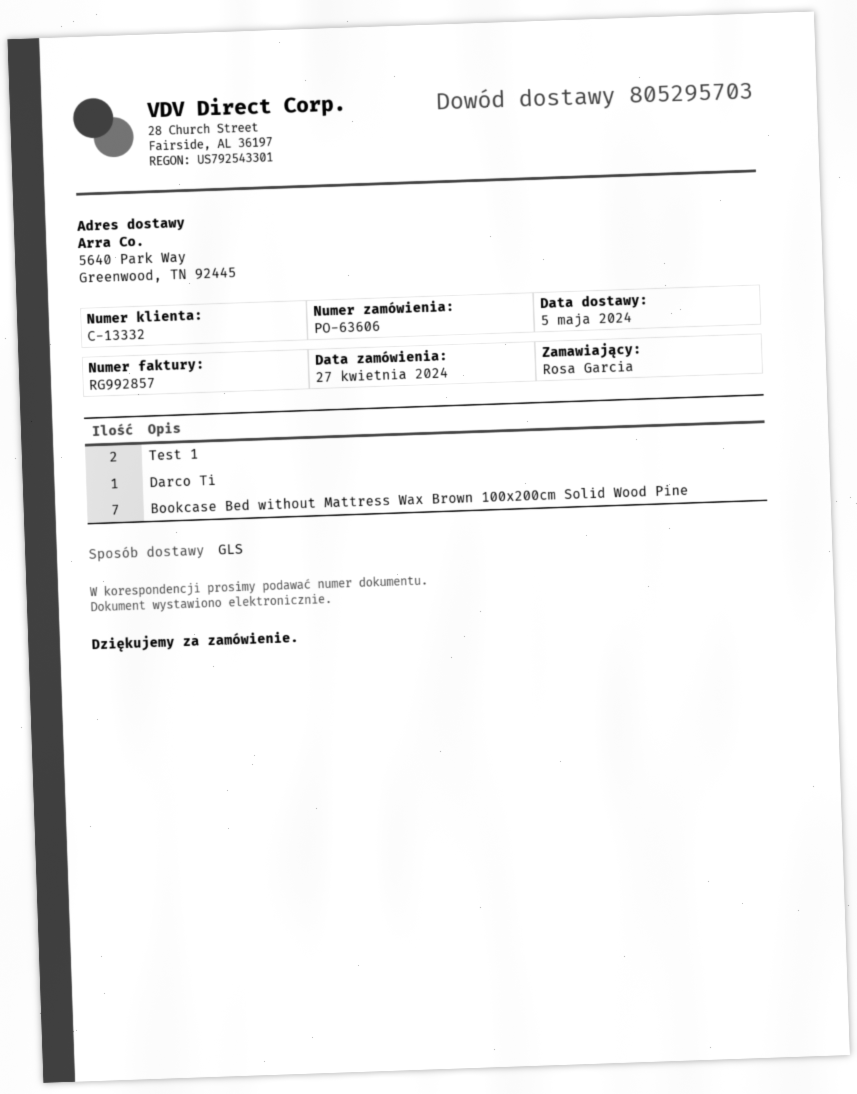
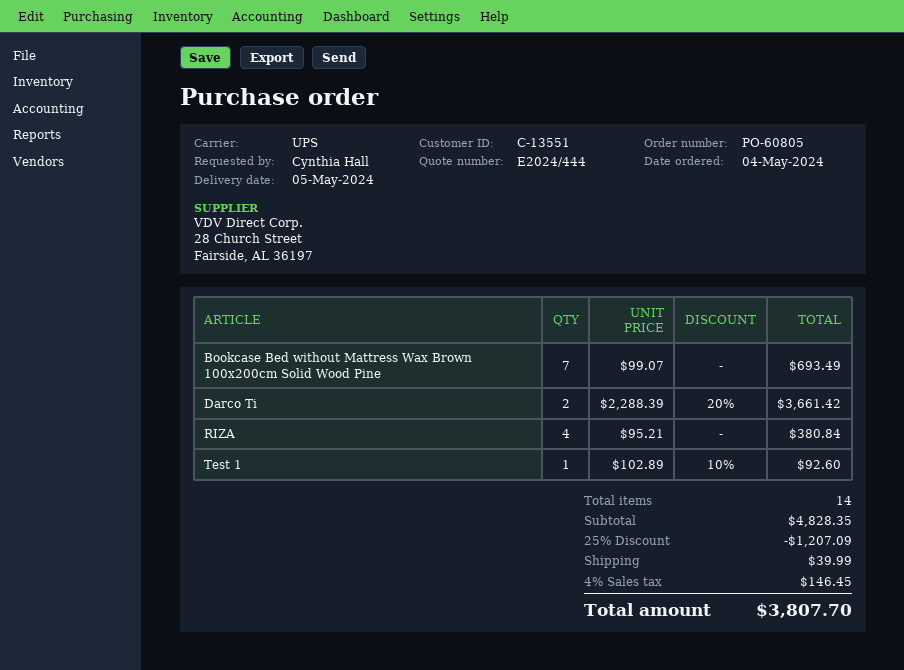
order number: PO-63606 -> PO-60805
order date: 2024-04-27 -> 2024-05-04
customer number: C-13332 -> C-13551
ordered by: Rosa Garcia -> Cynthia Hall
shipping method: GLS -> UPS
Test 1: 2 -> 1
Darco Ti: 1 -> 2
RIZA: none -> 4

